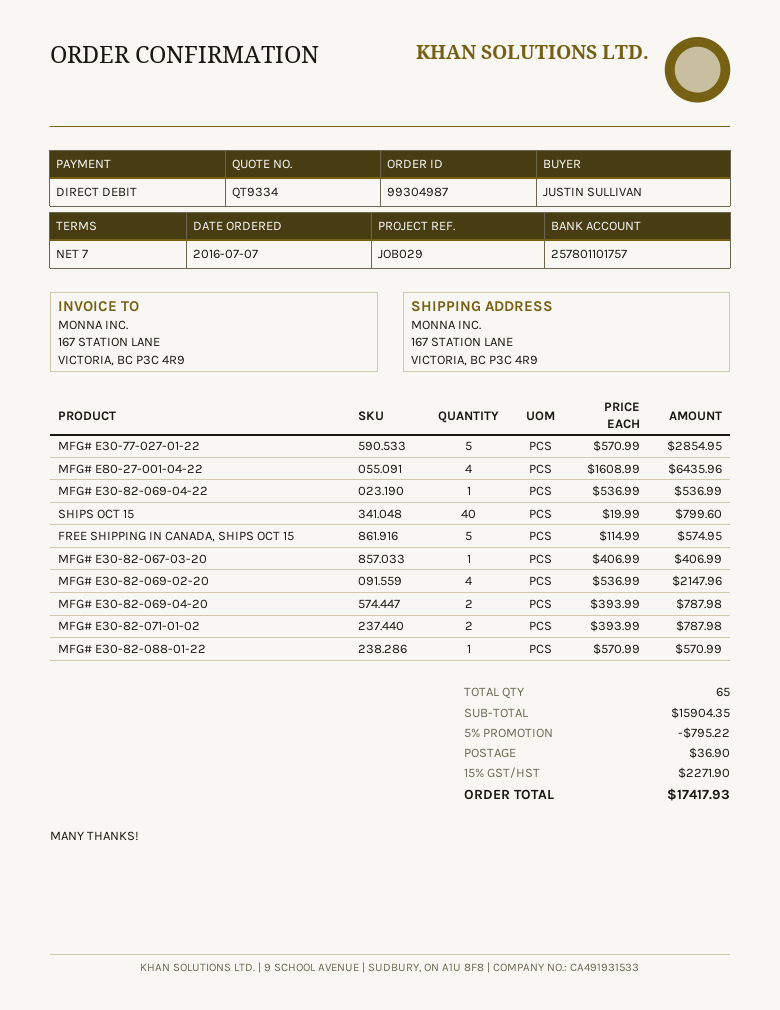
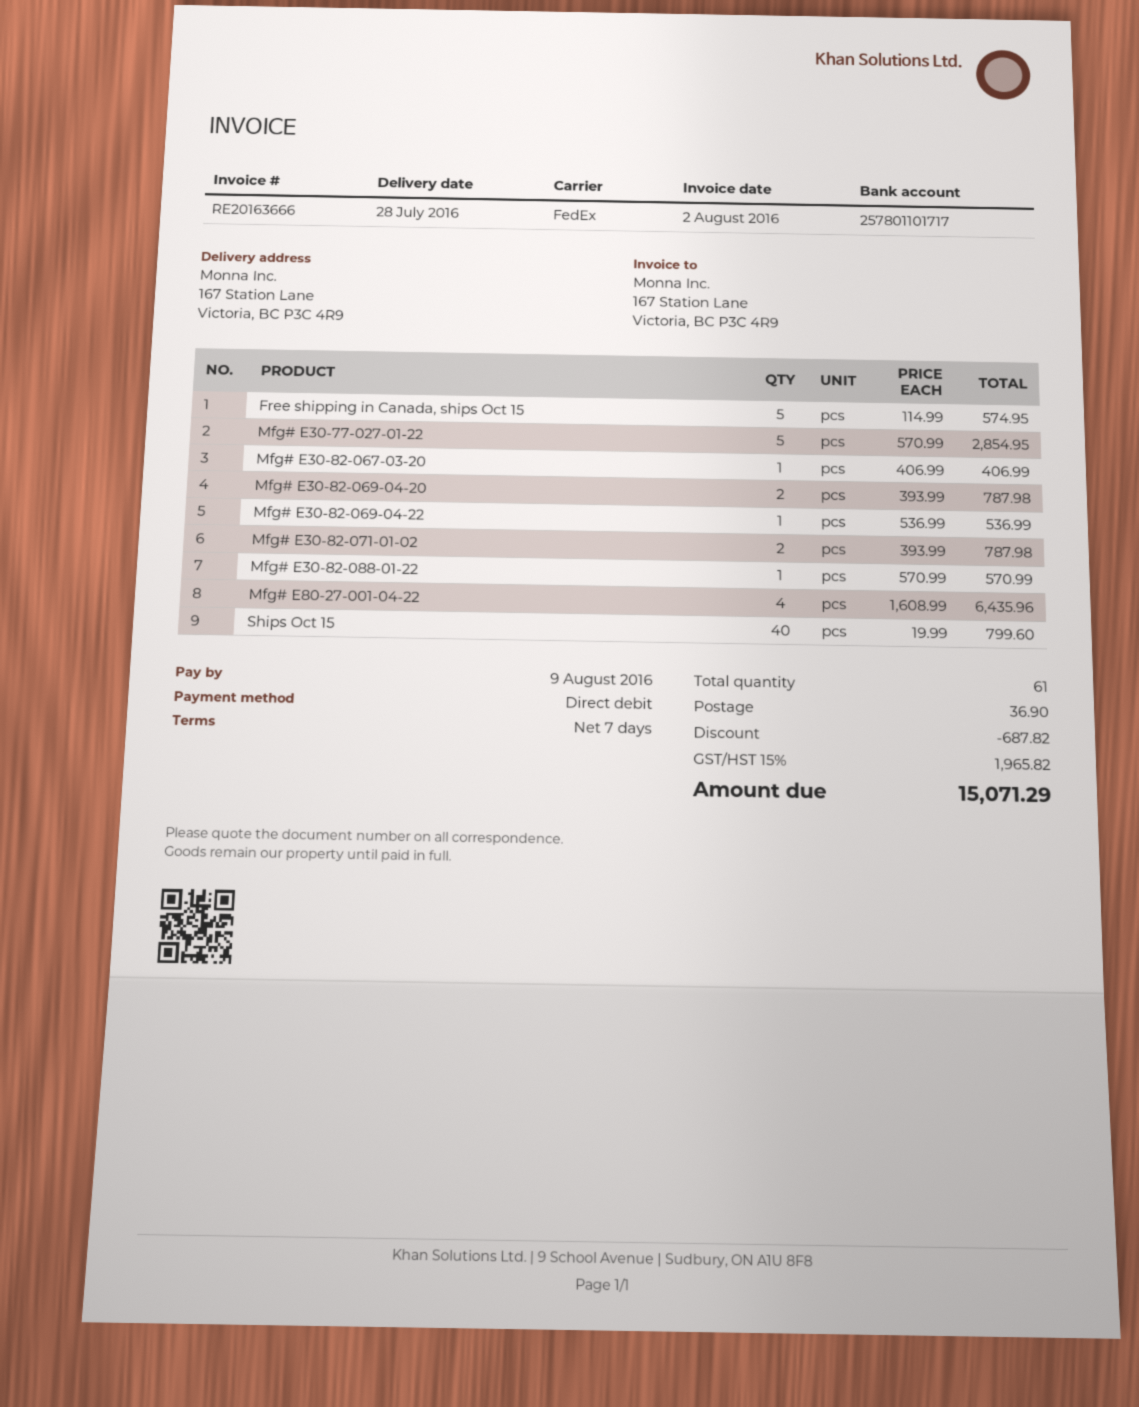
bank account: 257801101757 -> 257801101717
MFG# E30-82-069-02-20: 4 x 536.99 = 2147.96 -> none
total quantity: 65 -> 61
discount: 795.22 -> 687.82
tax: 15% = 2271.90 -> 15% = 1965.82
total: 17417.93 -> 15071.29

